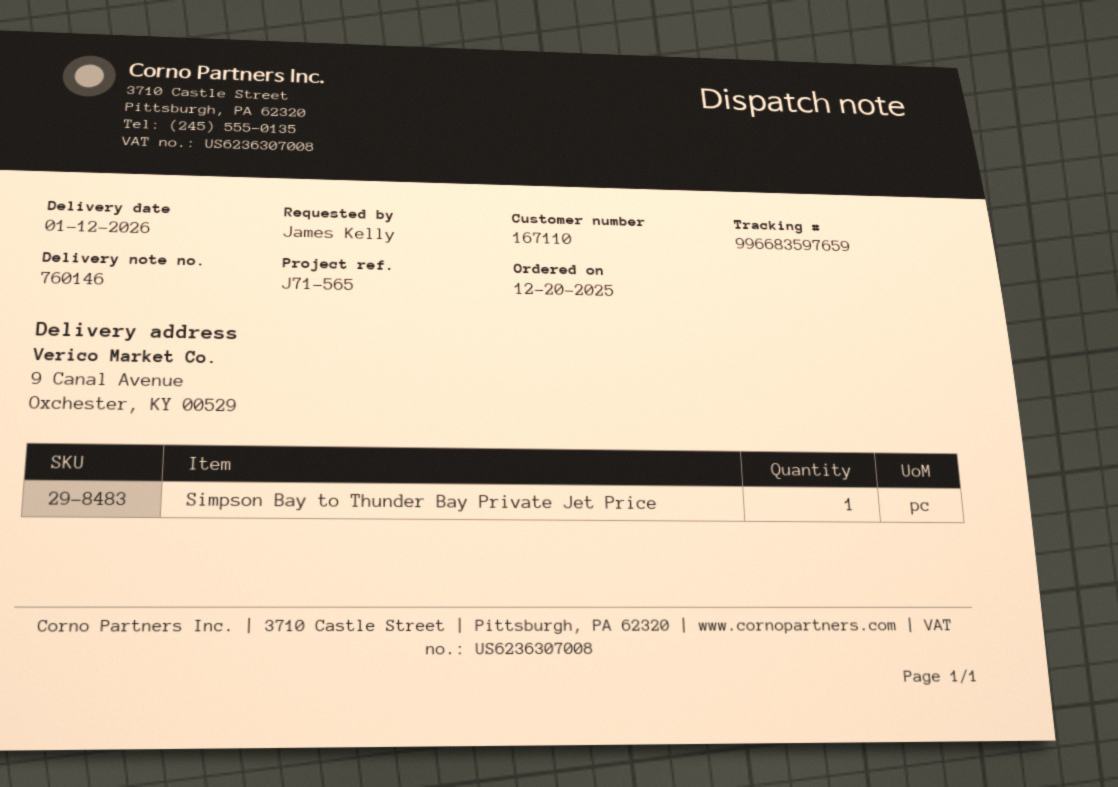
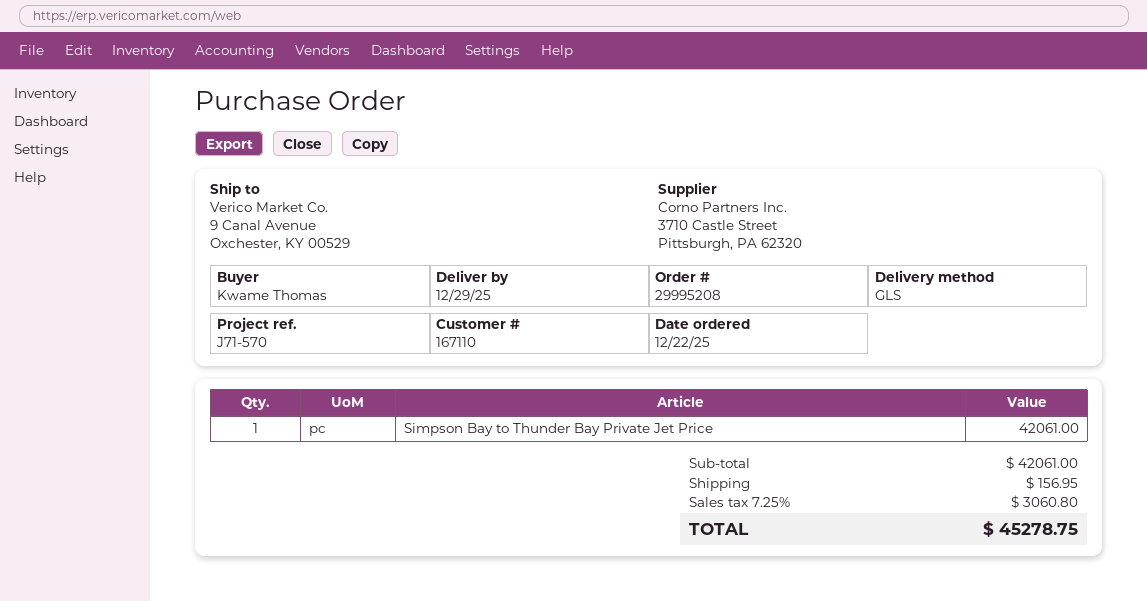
order date: 2025-12-20 -> 2025-12-22
delivery date: 2026-01-12 -> 2025-12-29
reference: J71-565 -> J71-570
ordered by: James Kelly -> Kwame Thomas

